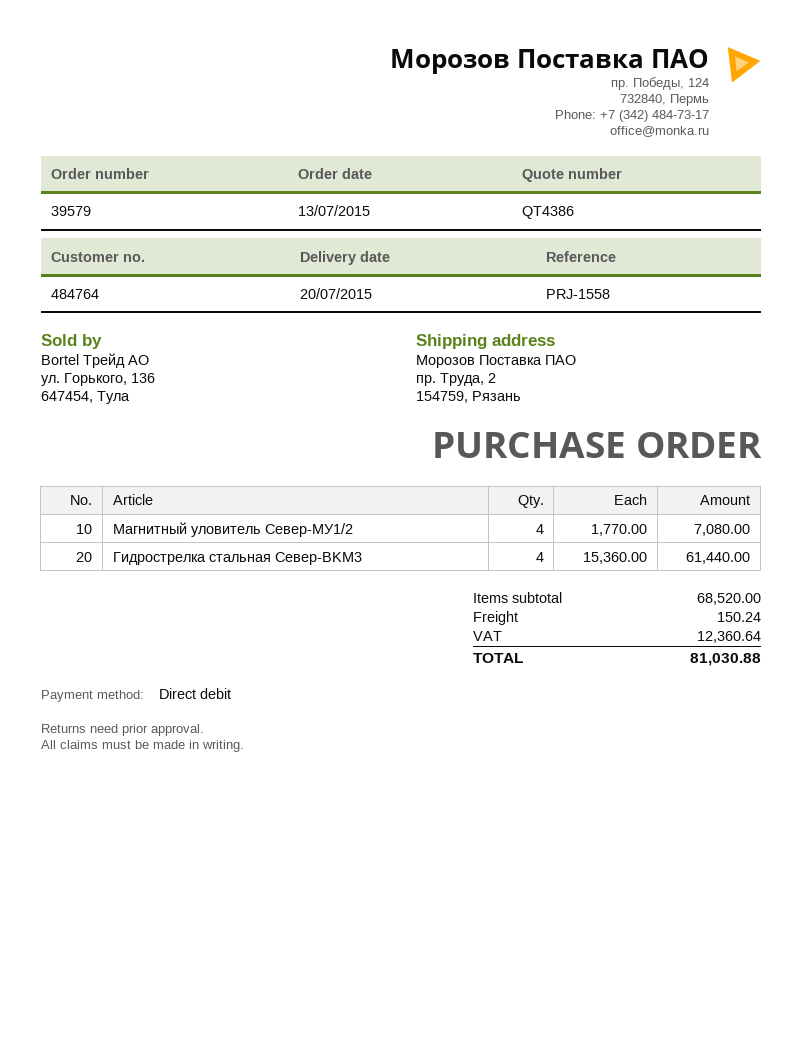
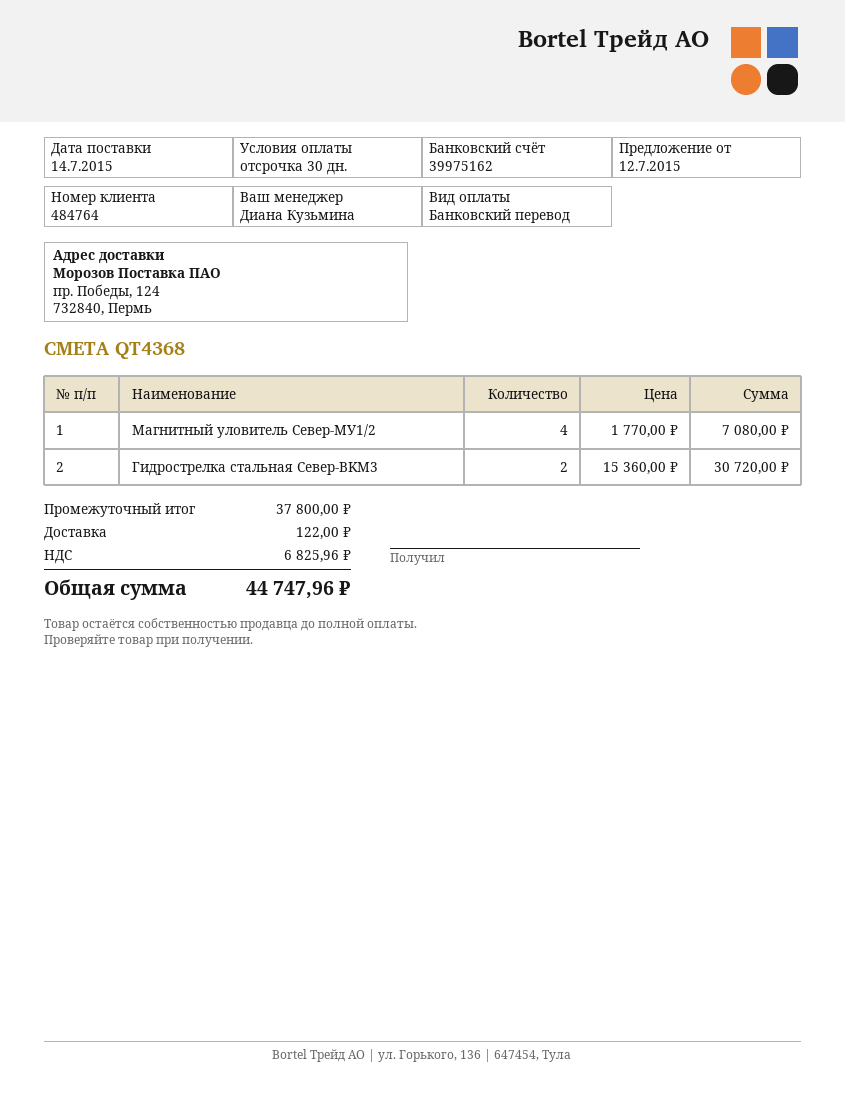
quote number: QT4386 -> QT4368
delivery date: 2015-07-20 -> 2015-07-14
payment method: direct debit -> bank transfer
ship to: пр. Труда, 2, 154759, Рязань -> пр. Победы, 124, 732840, Пермь
Гидрострелка стальная Север-BKМ3: 4 x 15360.00 = 61440.00 -> 2 x 15360.00 = 30720.00
subtotal: 68520.00 -> 37800.00
shipping: 150.24 -> 122.00
tax: 12360.64 -> 6825.96
total: 81030.88 -> 44747.96

